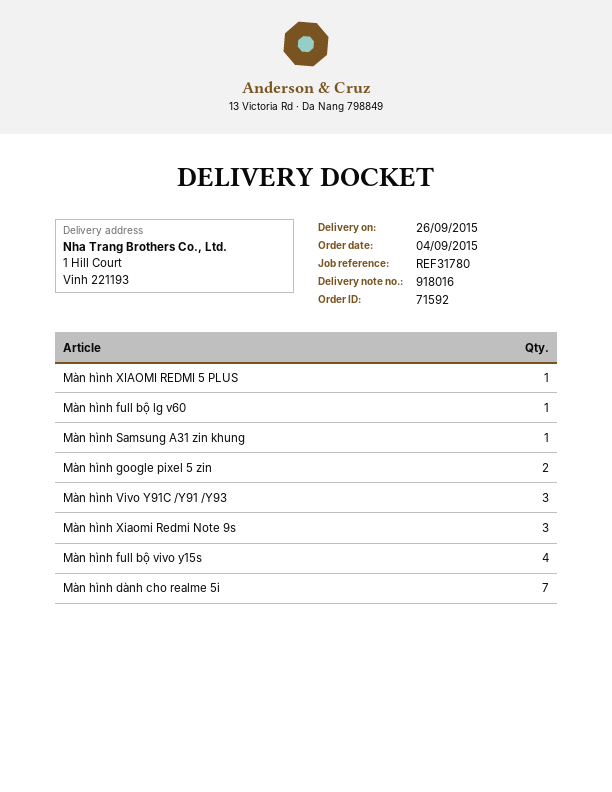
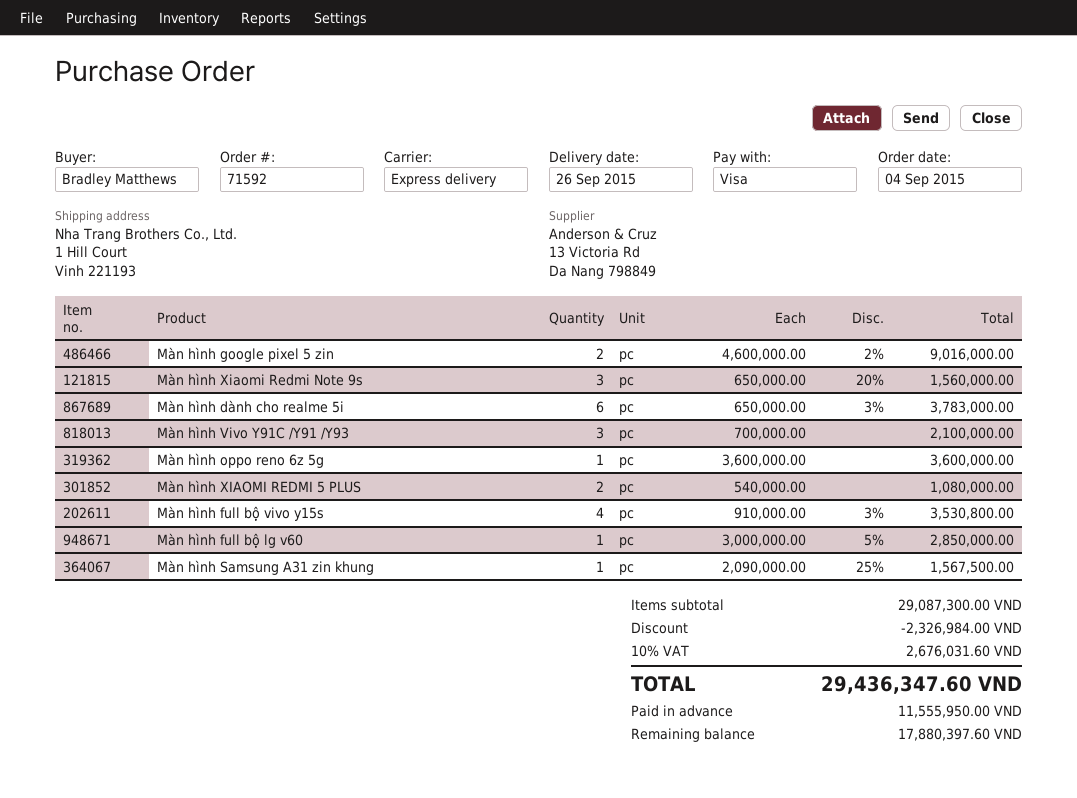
Màn hình XIAOMI REDMI 5 PLUS: 1 -> 2
Màn hình dành cho realme 5i: 7 -> 6
Màn hình oppo reno 6z 5g: none -> 1

